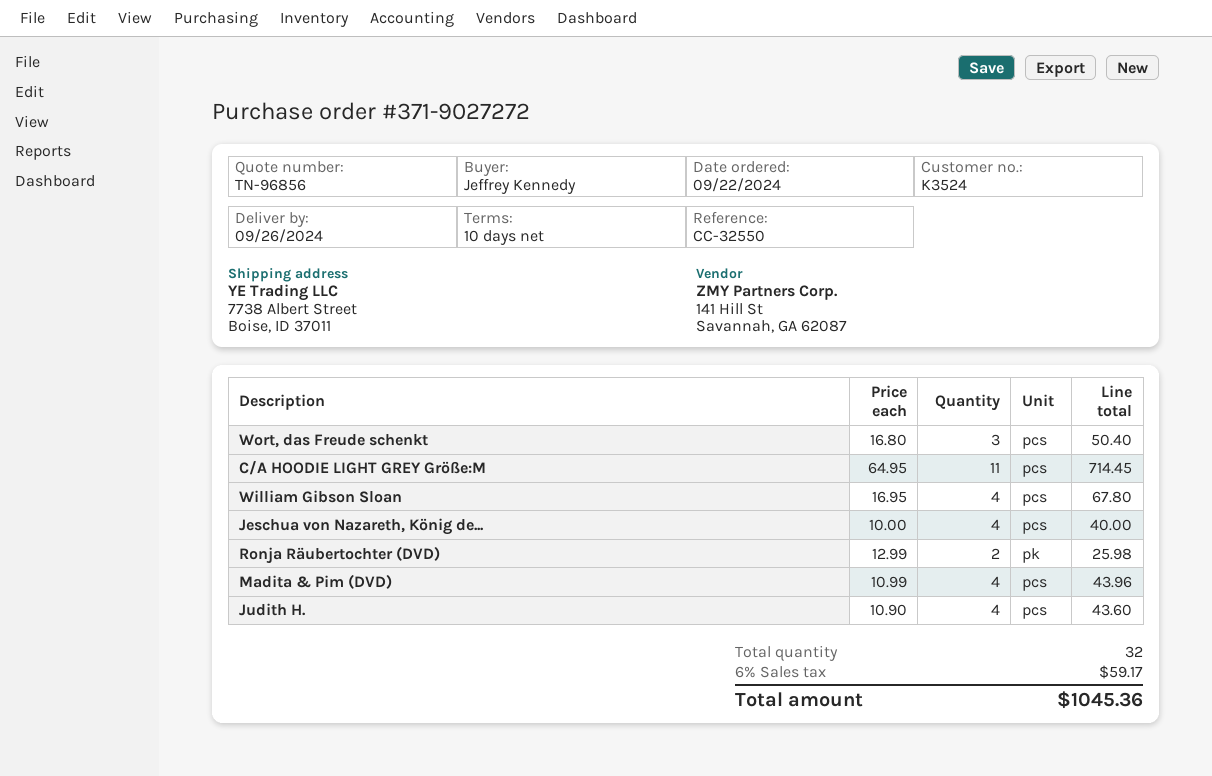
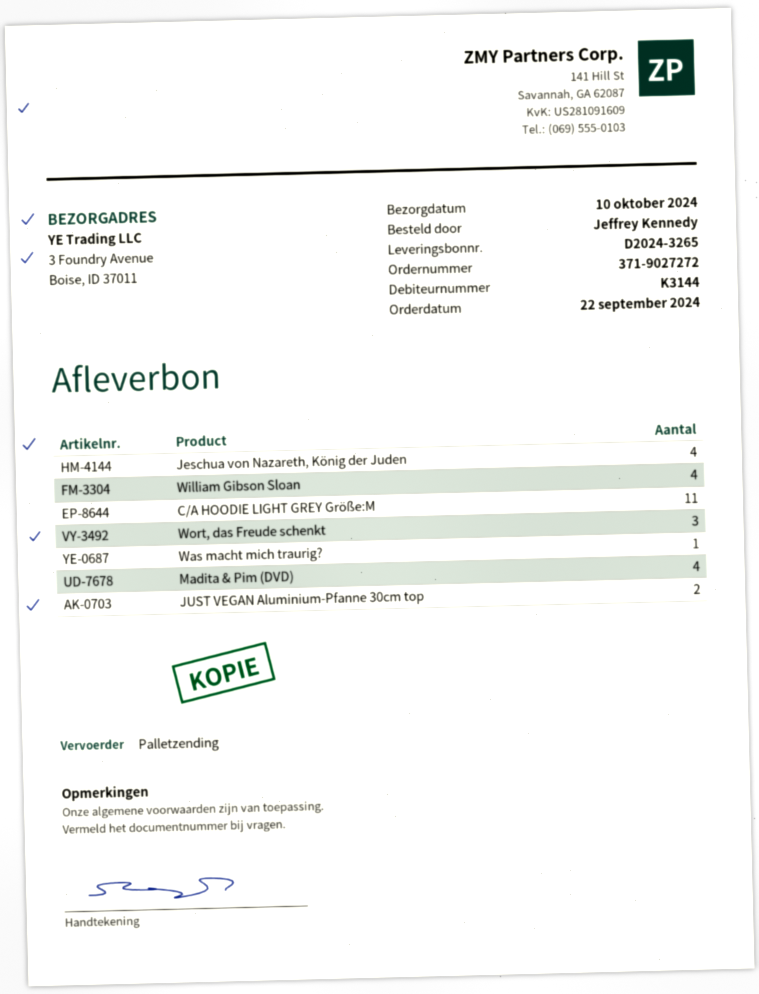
delivery date: 2024-09-26 -> 2024-10-10
customer number: K3524 -> K3144
ship to: 7738 Albert Street, Boise, ID 37011 -> 3 Foundry Avenue, Boise, ID 37011
Ronja Räubertochter (DVD): 2 -> none
Judith H.: 4 -> none
Was macht mich traurig?: none -> 1
JUST VEGAN Aluminium-Pfanne 30cm top: none -> 2

